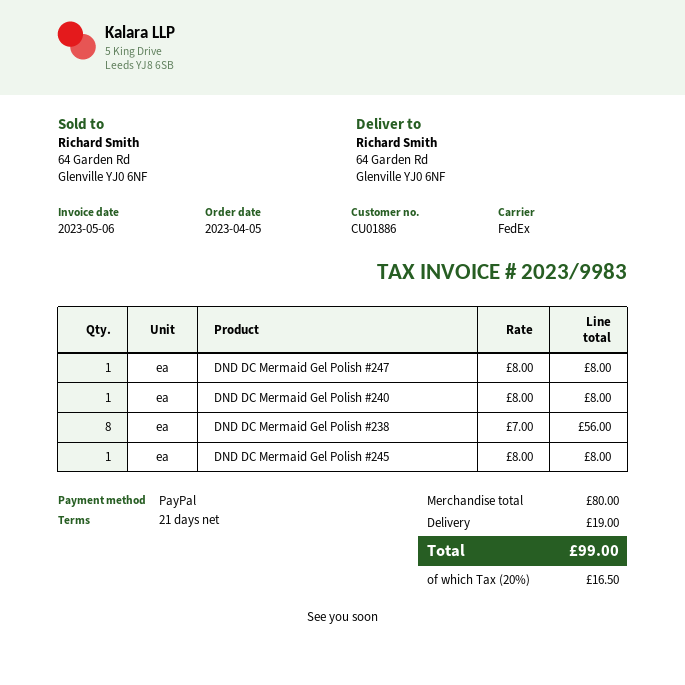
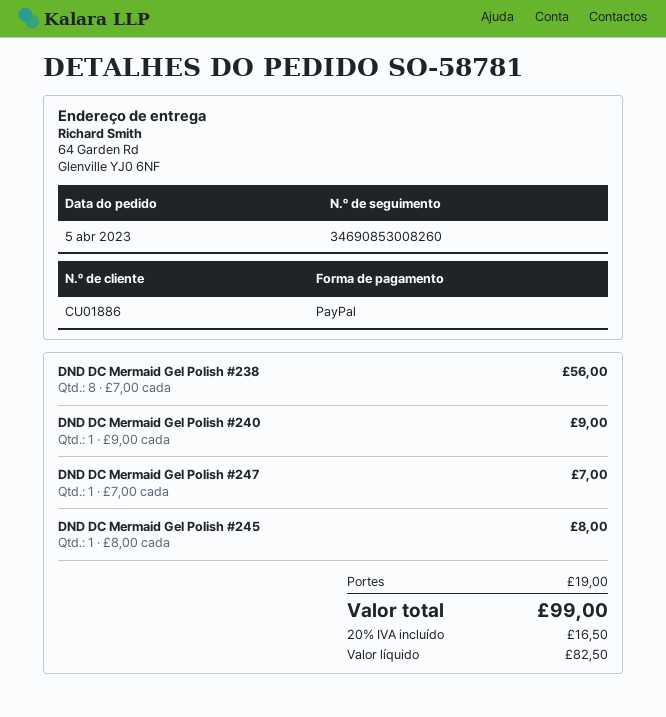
DND DC Mermaid Gel Polish #247: 1 x 8.00 = 8.00 -> 1 x 7.00 = 7.00
DND DC Mermaid Gel Polish #240: 1 x 8.00 = 8.00 -> 1 x 9.00 = 9.00

